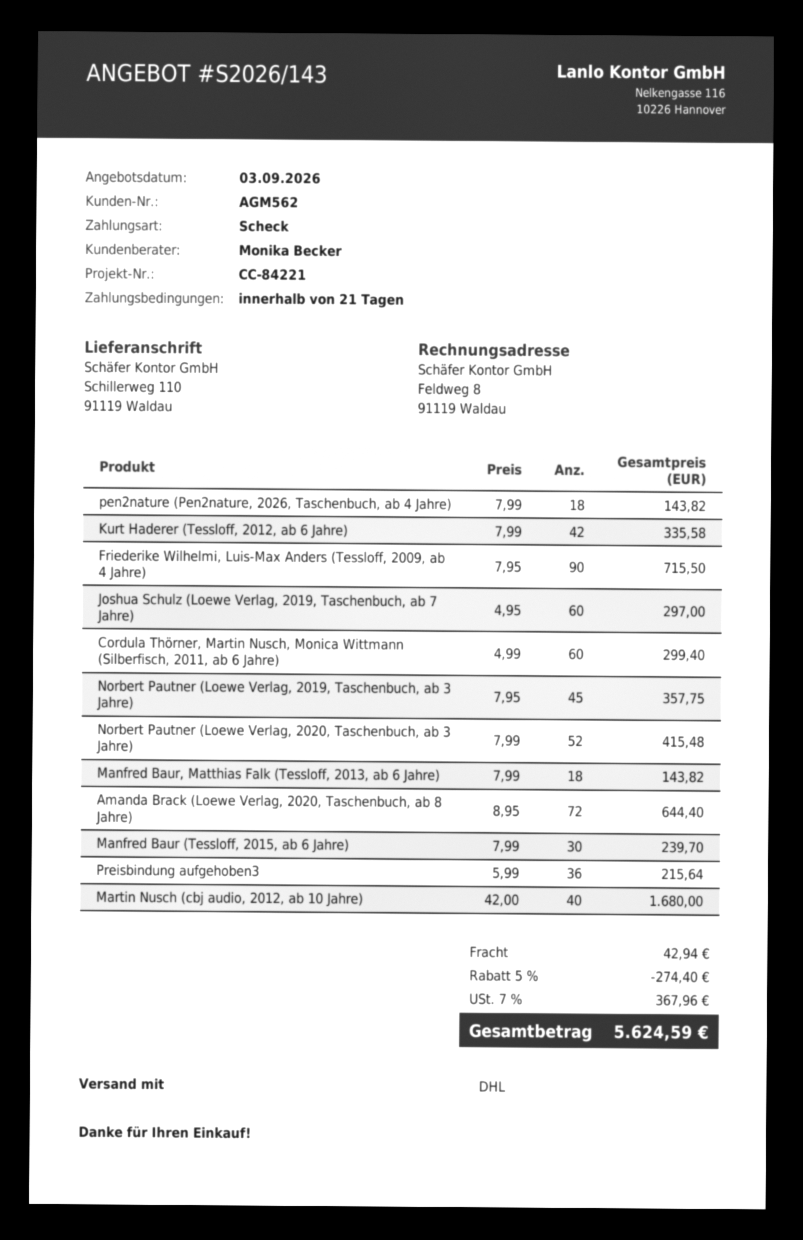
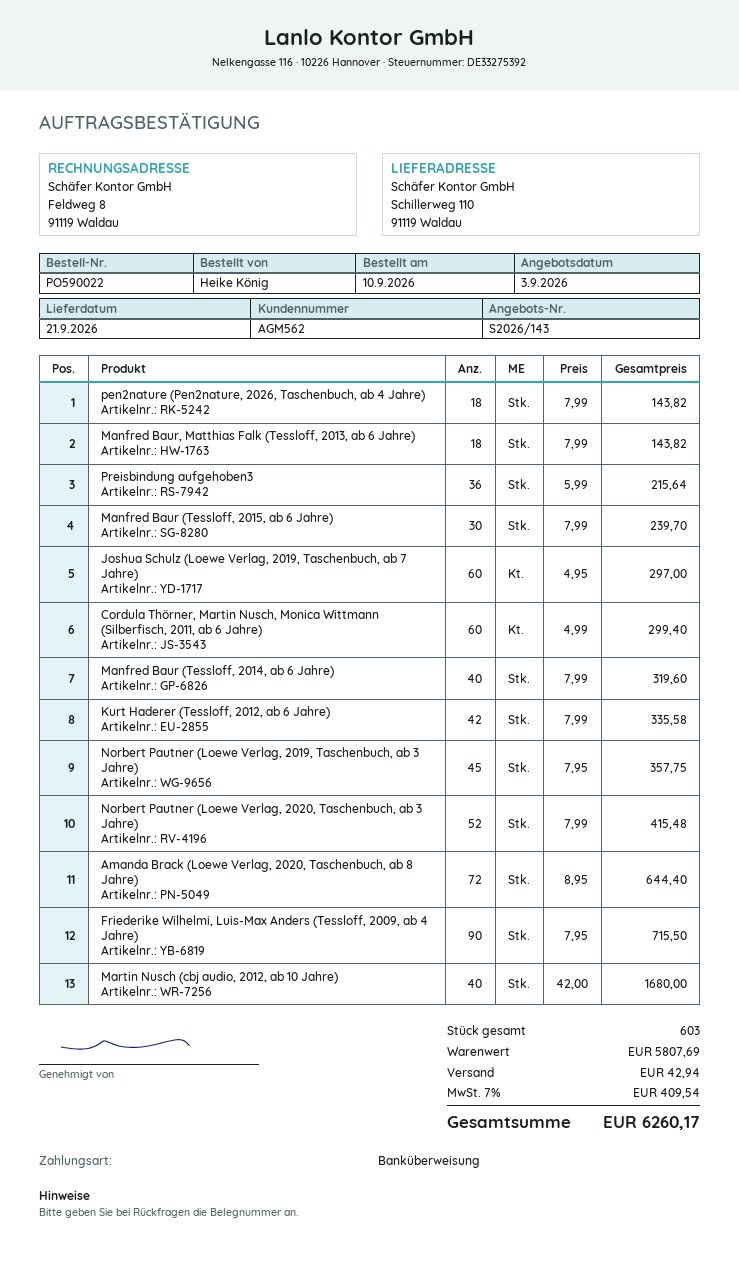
payment method: cheque -> bank transfer
Manfred Baur (Tessloff, 2014, ab 6 Jahre): none -> 40 x 7.99 = 319.60
discount: 5% = 274.40 -> none
tax: 7% = 367.96 -> 7% = 409.54
total: 5624.59 -> 6260.17

